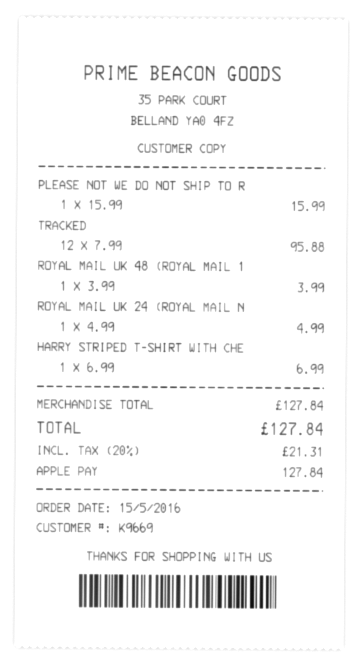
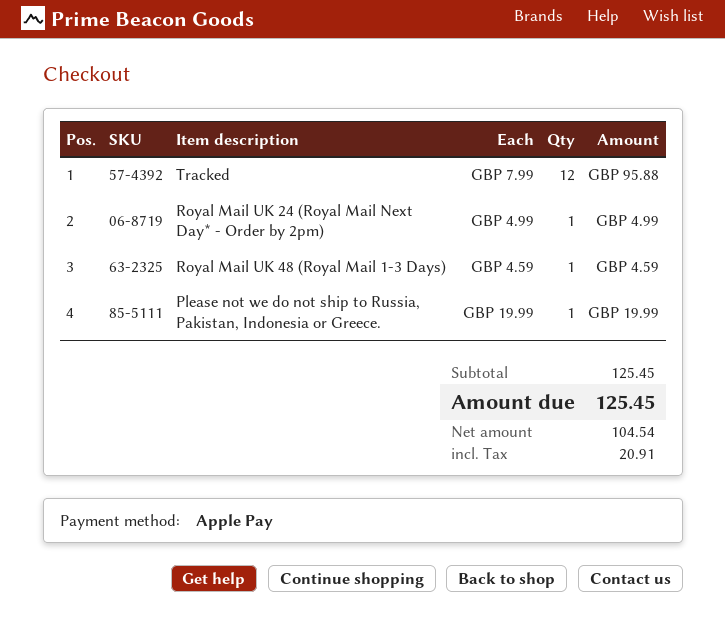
PLEASE NOT WE DO NOT SHIP TO R: 1 x 15.99 = 15.99 -> 1 x 19.99 = 19.99
ROYAL MAIL UK 48 (ROYAL MAIL 1: 1 x 3.99 = 3.99 -> 1 x 4.59 = 4.59
HARRY STRIPED T-SHIRT WITH CHE: 1 x 6.99 = 6.99 -> none
subtotal: 127.84 -> 125.45
tax: 21.31 -> 20.91
total: 127.84 -> 125.45

